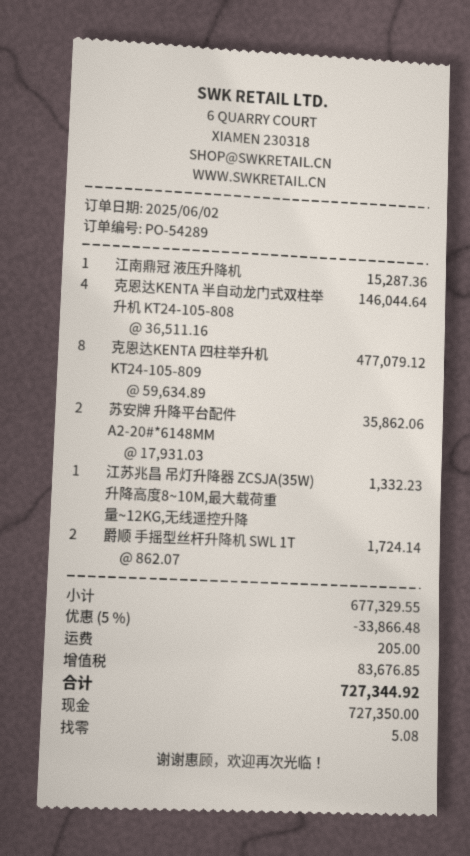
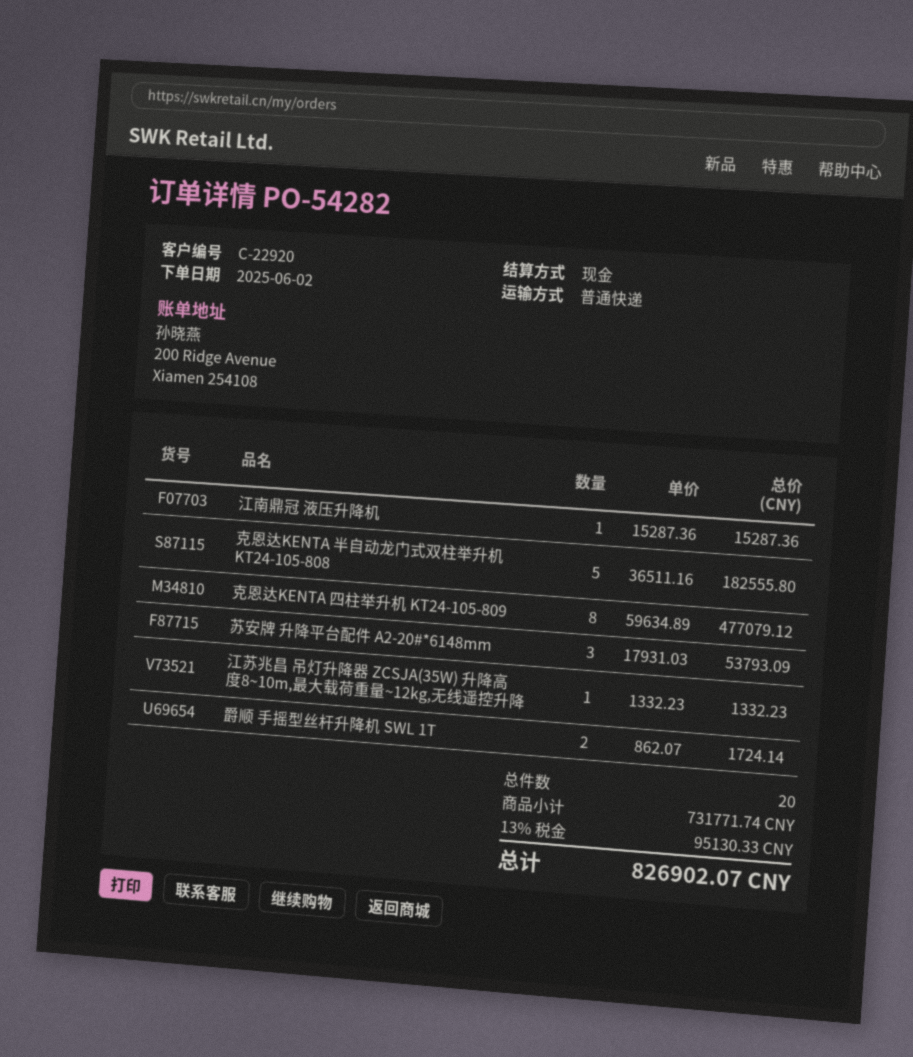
order number: PO-54289 -> PO-54282
克恩达KENTA 半自动龙门式双柱举升机 KT24-105-808: 4 x 36511.16 = 146044.64 -> 5 x 36511.16 = 182555.80
苏安牌 升降平台配件 A2-20#*6148MM: 2 x 17931.03 = 35862.06 -> 3 x 17931.03 = 53793.09
subtotal: 677329.55 -> 731771.74
discount: 5% = 33866.48 -> none
shipping: 205.00 -> none
tax: 83676.85 -> 95130.33
total: 727344.92 -> 826902.07

